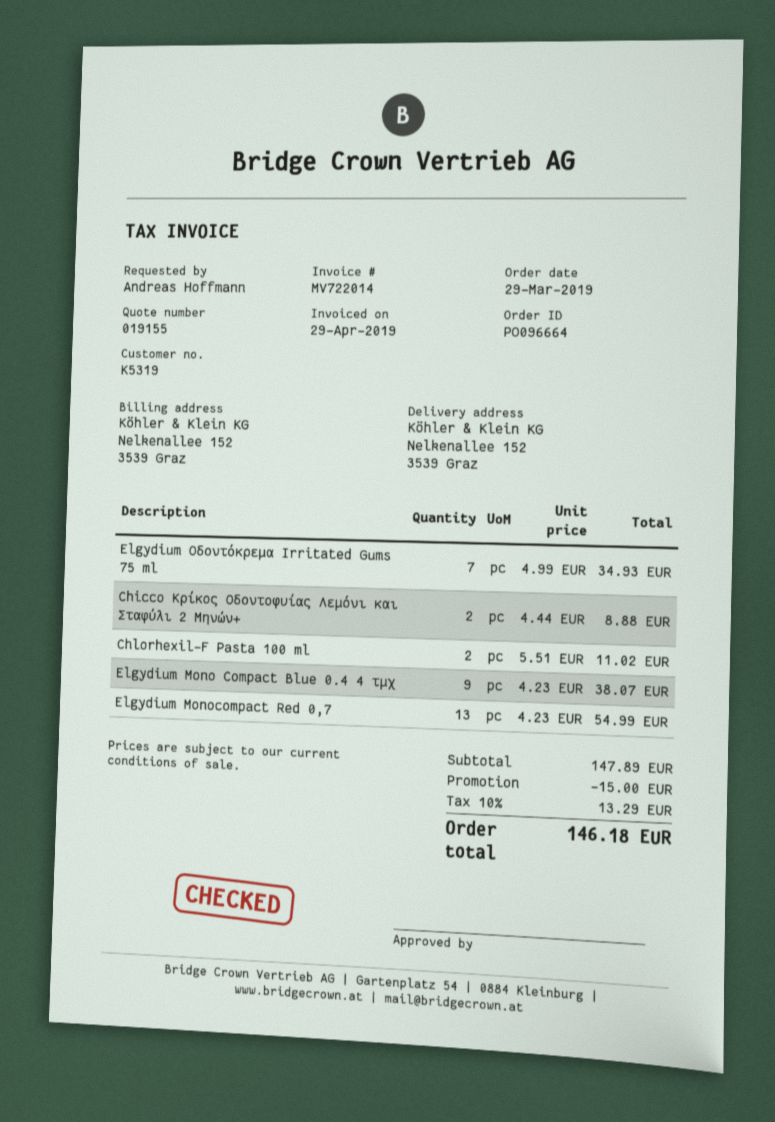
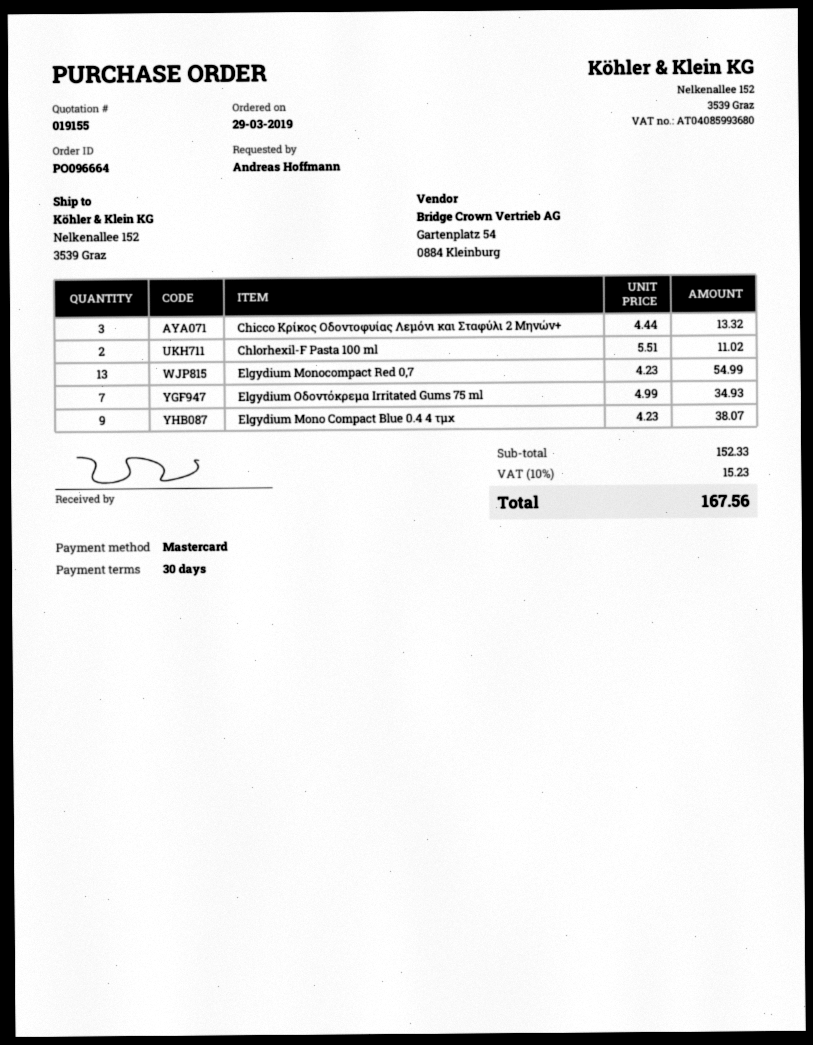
Chicco Κρίκος Οδοντοφυίας Λεμόνι και Σταφύλι 2 Mηνών+: 2 x 4.44 = 8.88 -> 3 x 4.44 = 13.32
subtotal: 147.89 -> 152.33
discount: 15.00 -> none
tax: 10% = 13.29 -> 10% = 15.23
total: 146.18 -> 167.56

